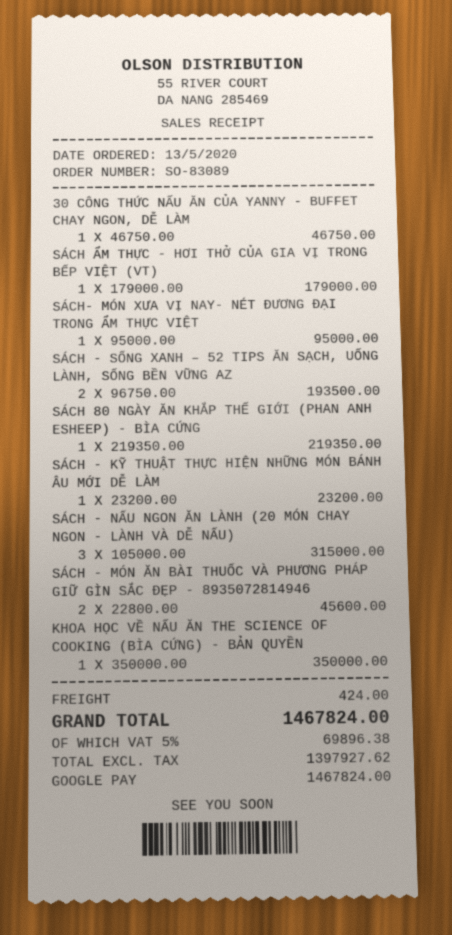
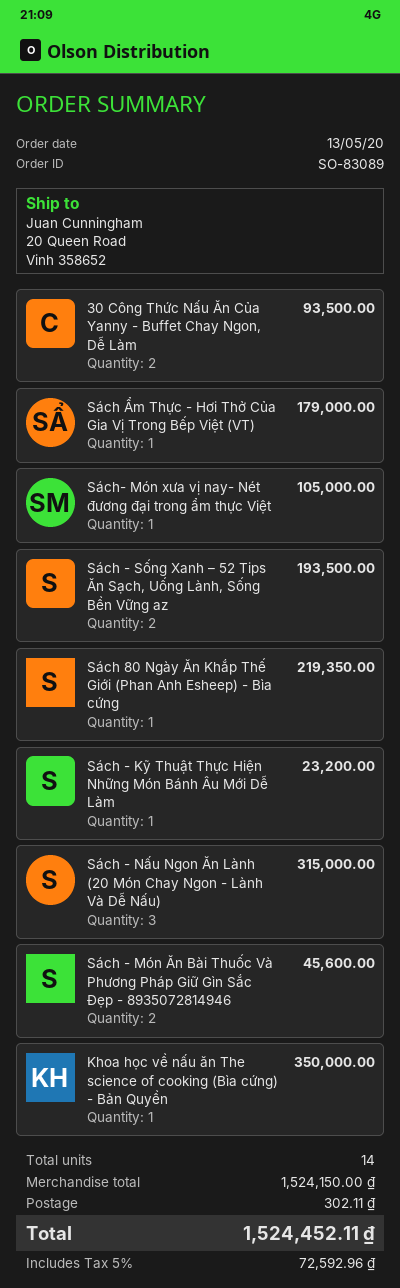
30 CÔNG THỨC NẤU ĂN CỦA YANNY - BUFFET CHAY NGON, DỄ LÀM: 1 for 46750.00 -> 2 for 93500.00
SÁCH- MÓN XƯA VỊ NAY- NÉT ĐƯƠNG ĐẠI TRONG ẨM THỰC VIỆT: 1 for 95000.00 -> 1 for 105000.00
shipping: 424.00 -> 302.11
tax: 5% = 69896.38 -> 5% = 72592.96
total: 1467824.00 -> 1524452.11

